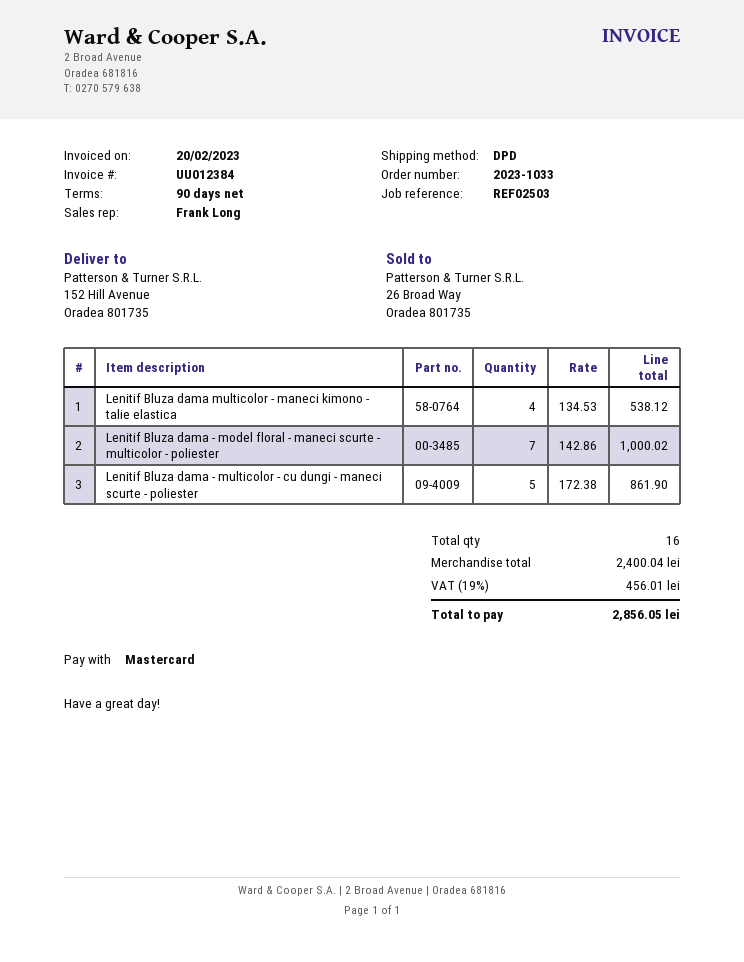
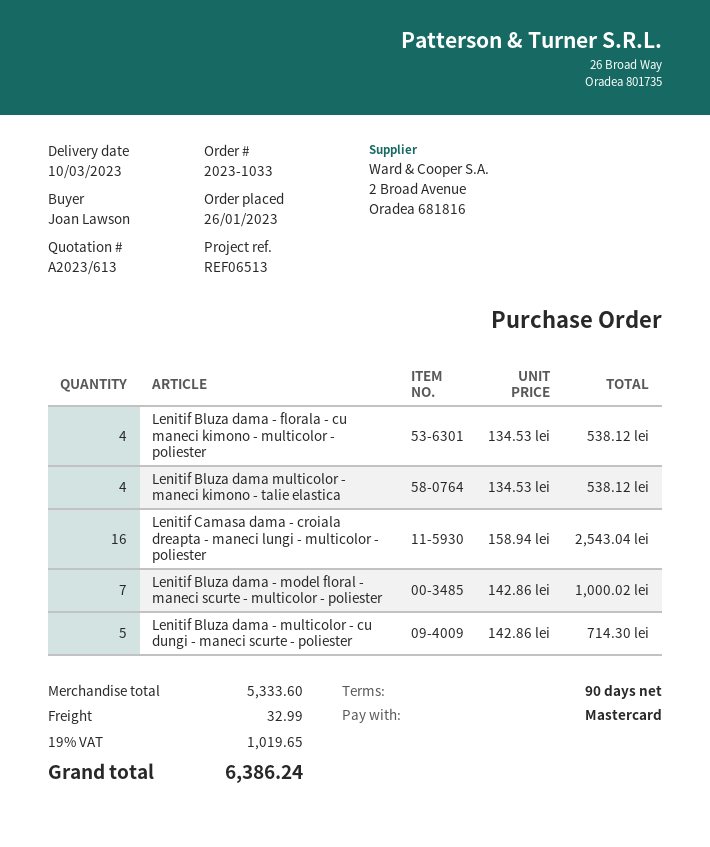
reference: REF02503 -> REF06513
Lenitif Bluza dama - multicolor - cu dungi - maneci scurte - poliester: 5 x 172.38 = 861.90 -> 5 x 142.86 = 714.30
Lenitif Bluza dama - florala - cu maneci kimono - multicolor - poliester: none -> 4 x 134.53 = 538.12
Lenitif Camasa dama - croiala dreapta - maneci lungi - multicolor - poliester: none -> 16 x 158.94 = 2543.04
subtotal: 2400.04 -> 5333.60
shipping: none -> 32.99
tax: 19% = 456.01 -> 19% = 1019.65
total: 2856.05 -> 6386.24

